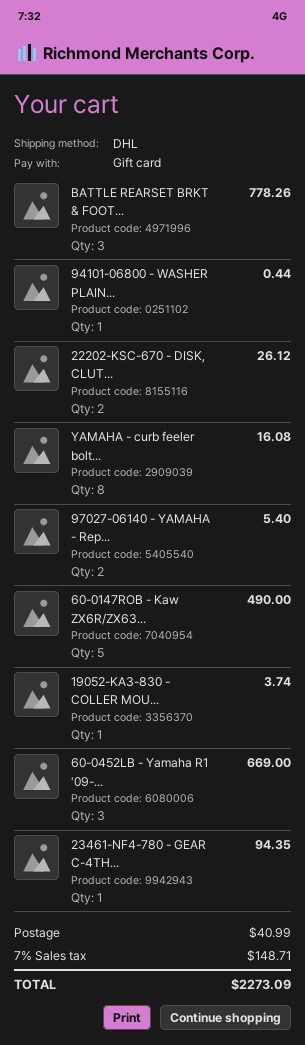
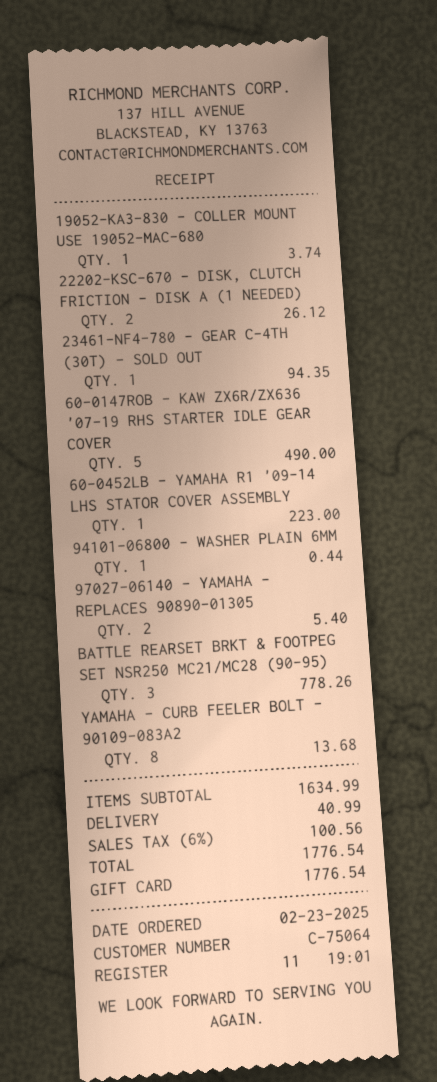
YAMAHA - curb feeler bolt...: 8 for 16.08 -> 8 for 13.68
60-0452LB - Yamaha R1 '09-...: 3 for 669.00 -> 1 for 223.00
tax: 7% = 148.71 -> 6% = 100.56
total: 2273.09 -> 1776.54

